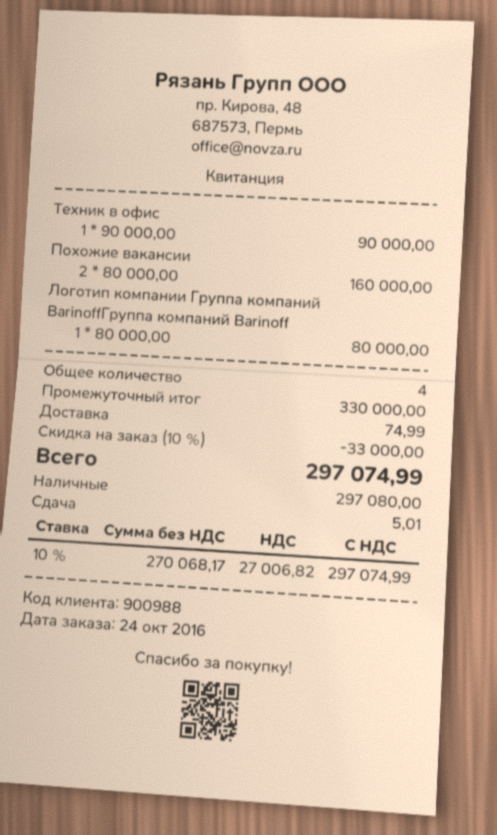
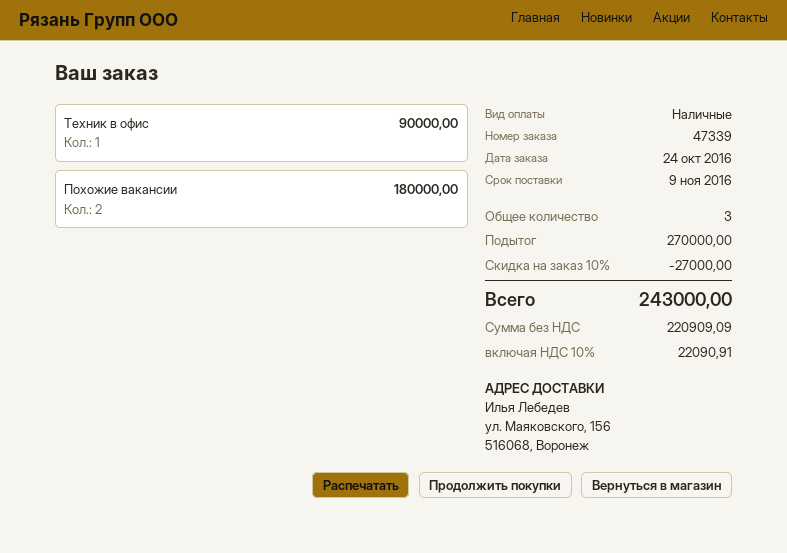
Похожие вакансии: 2 for 160000.00 -> 2 for 180000.00
Логотип компании Группа компаний BarinoffГруппа компаний Barinoff: 1 for 80000.00 -> none
total quantity: 4 -> 3
subtotal: 330000.00 -> 270000.00
discount: 10% = 33000.00 -> 10% = 27000.00
shipping: 74.99 -> none
net: 270068.17 -> 220909.09
tax: 10% = 27006.82 -> 10% = 22090.91
total: 297074.99 -> 243000.00

